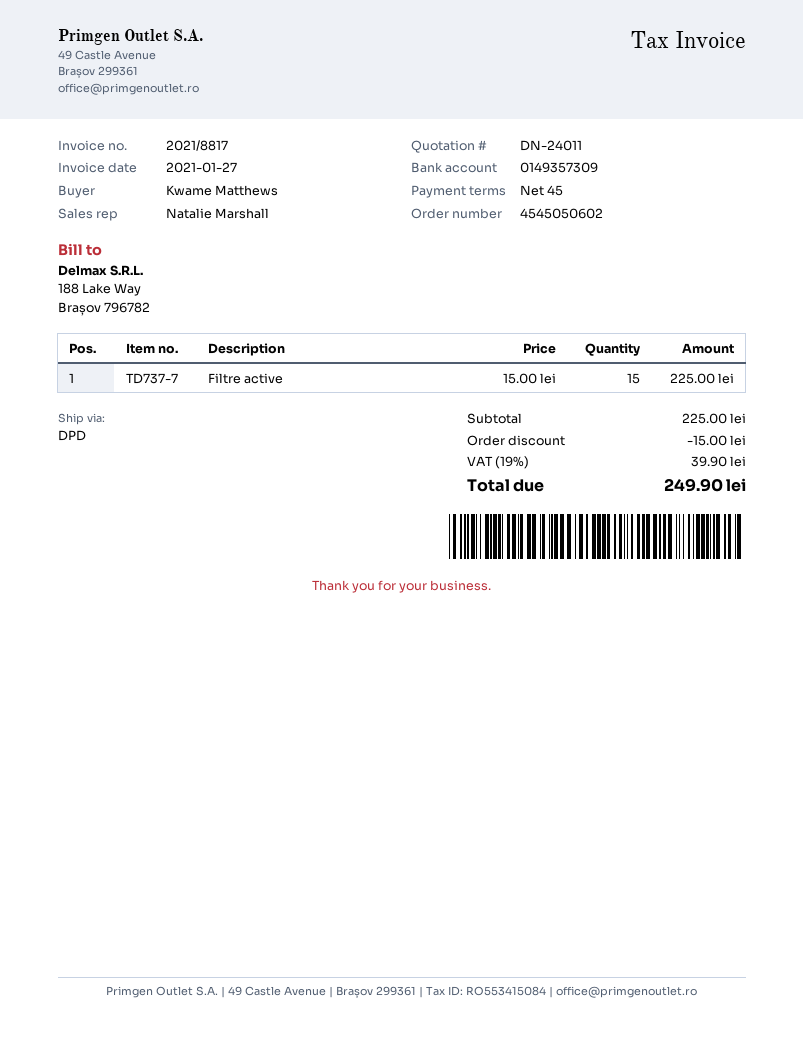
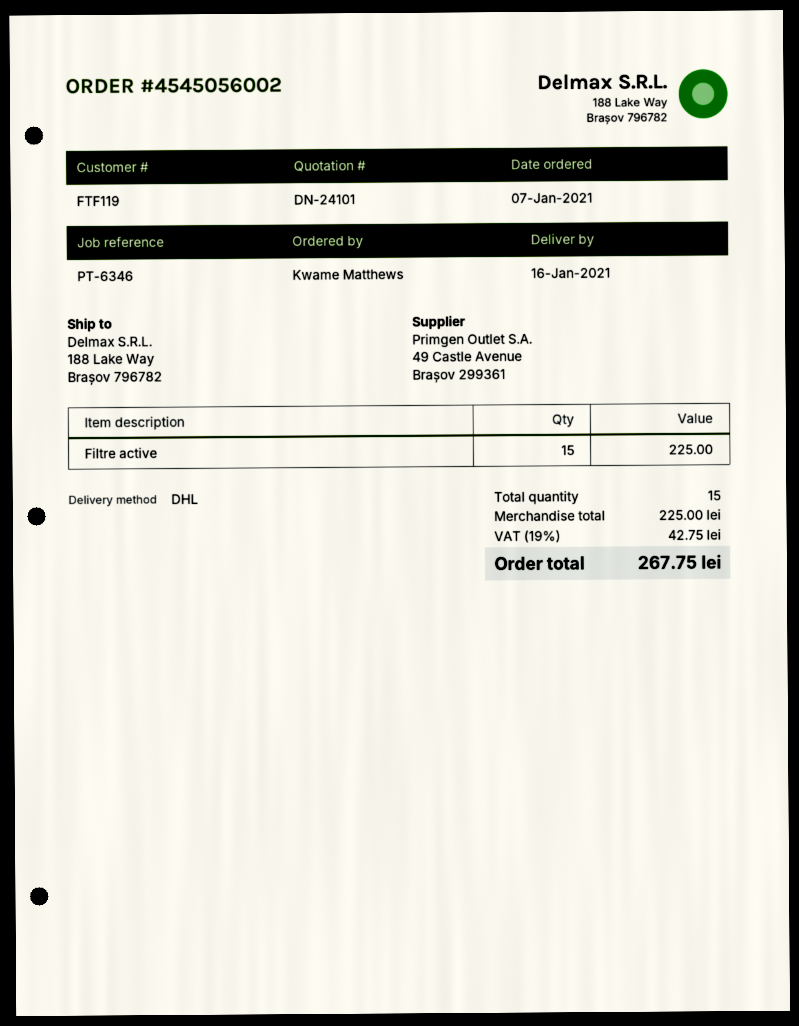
quote number: DN-24011 -> DN-24101
order number: 4545050602 -> 4545056002
shipping method: DPD -> DHL
discount: 15.00 -> none
tax: 19% = 39.90 -> 19% = 42.75
total: 249.90 -> 267.75

